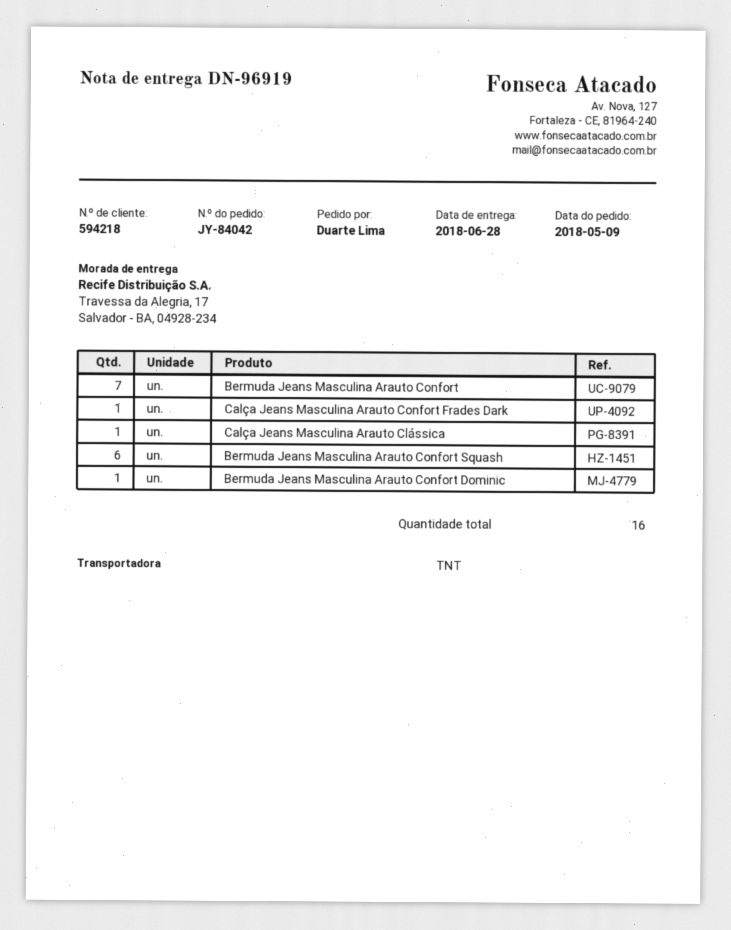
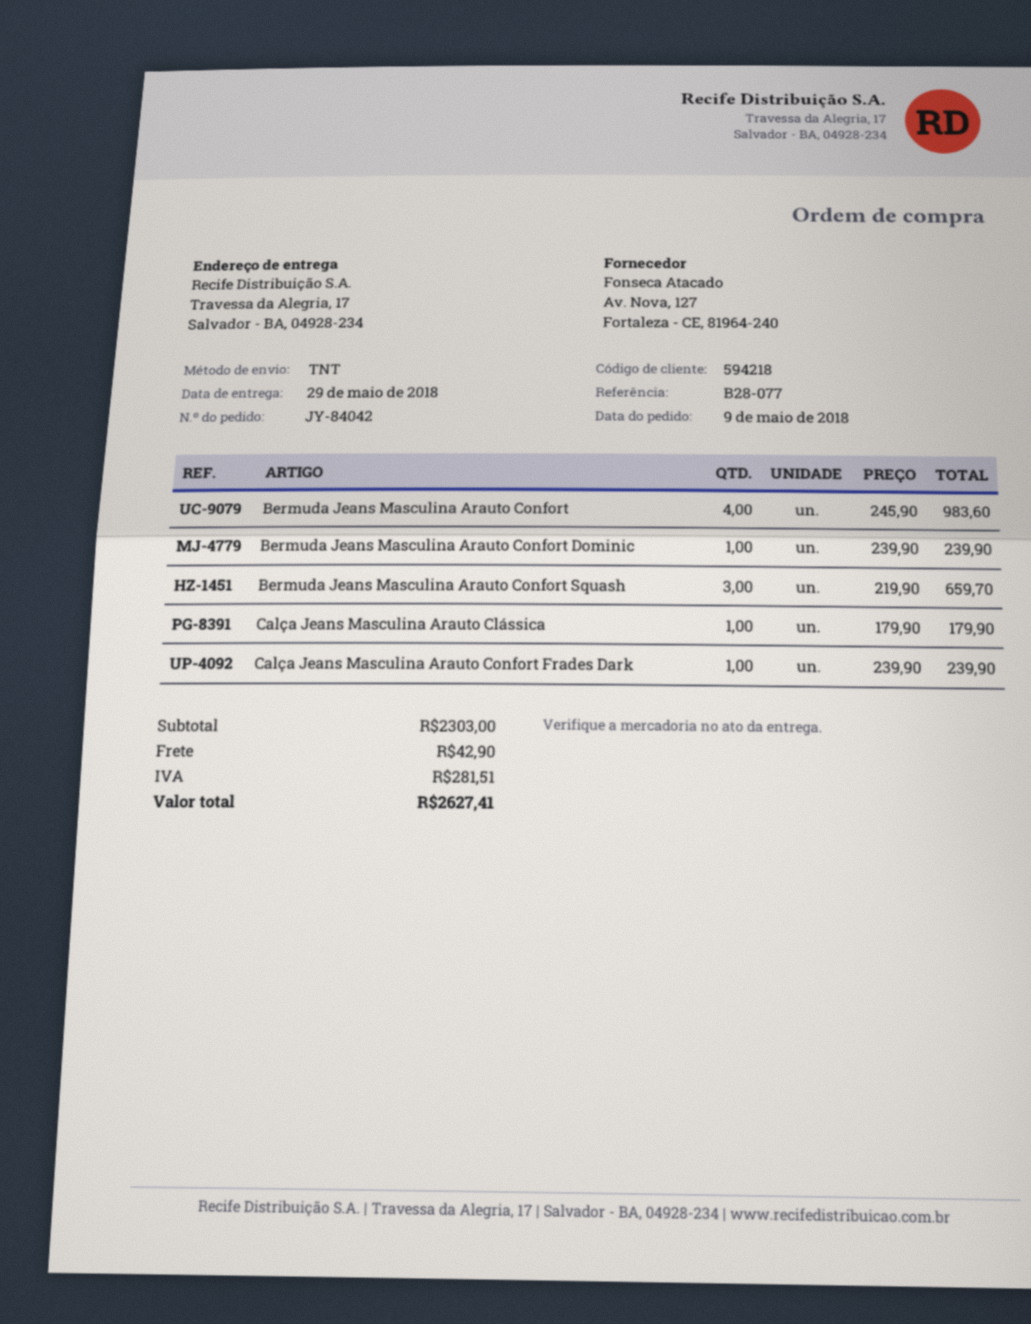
delivery date: 2018-06-28 -> 2018-05-29
Bermuda Jeans Masculina Arauto Confort: 7 -> 4
Bermuda Jeans Masculina Arauto Confort Squash: 6 -> 3

